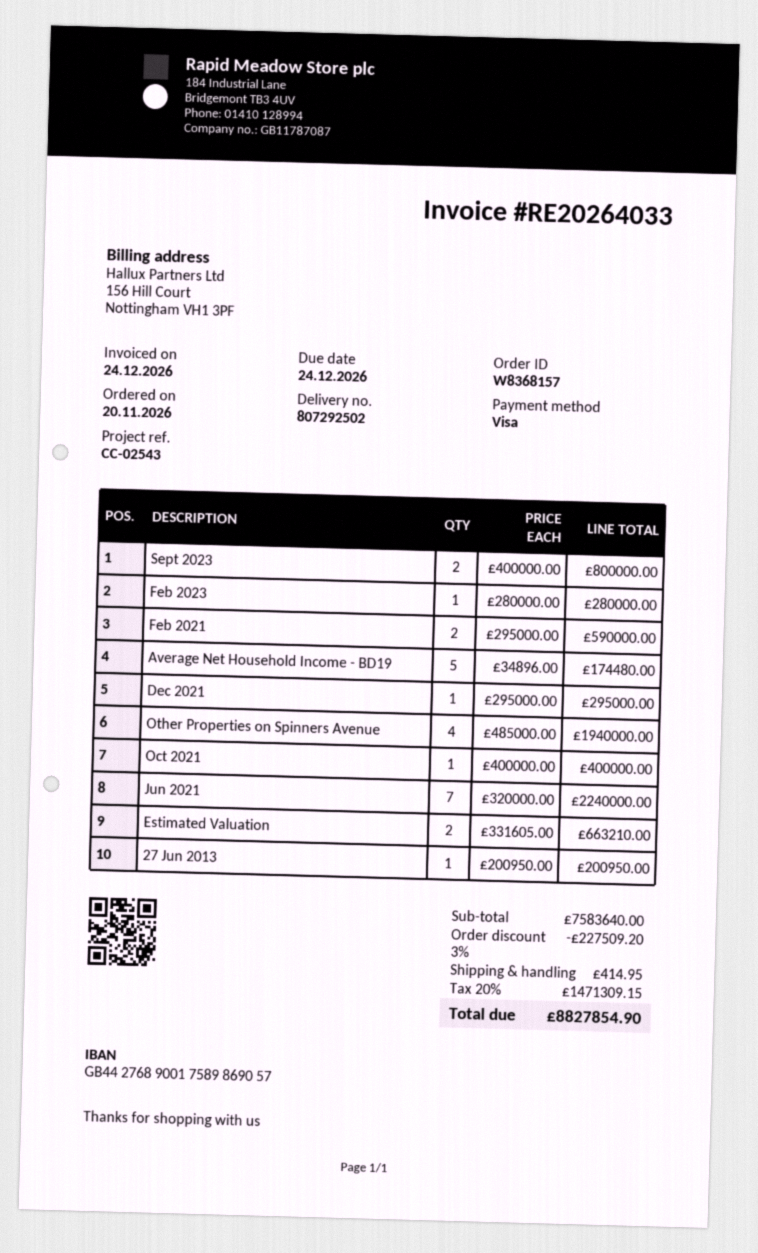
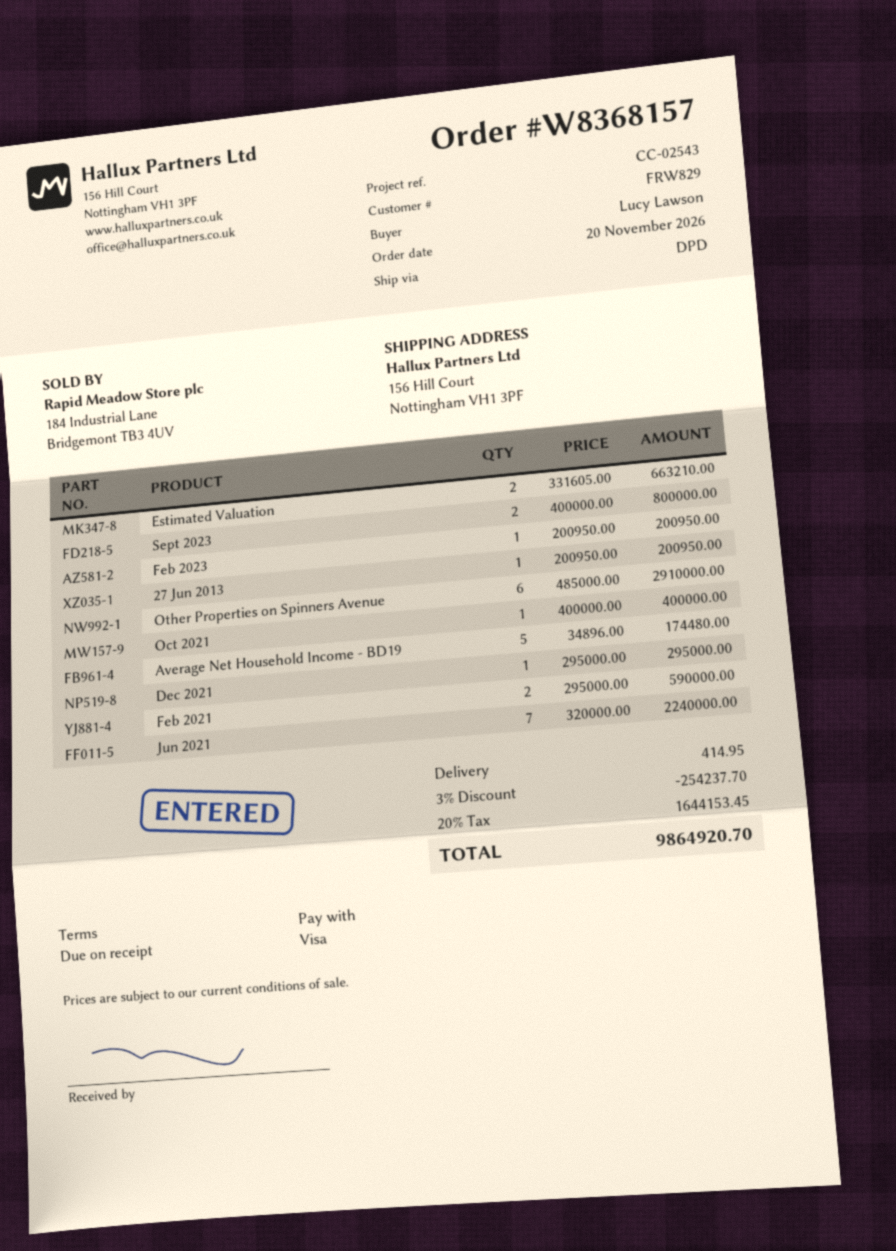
Feb 2023: 1 x 280000.00 = 280000.00 -> 1 x 200950.00 = 200950.00
Other Properties on Spinners Avenue: 4 x 485000.00 = 1940000.00 -> 6 x 485000.00 = 2910000.00
discount: 3% = 227509.20 -> 3% = 254237.70
tax: 20% = 1471309.15 -> 20% = 1644153.45
total: 8827854.90 -> 9864920.70

